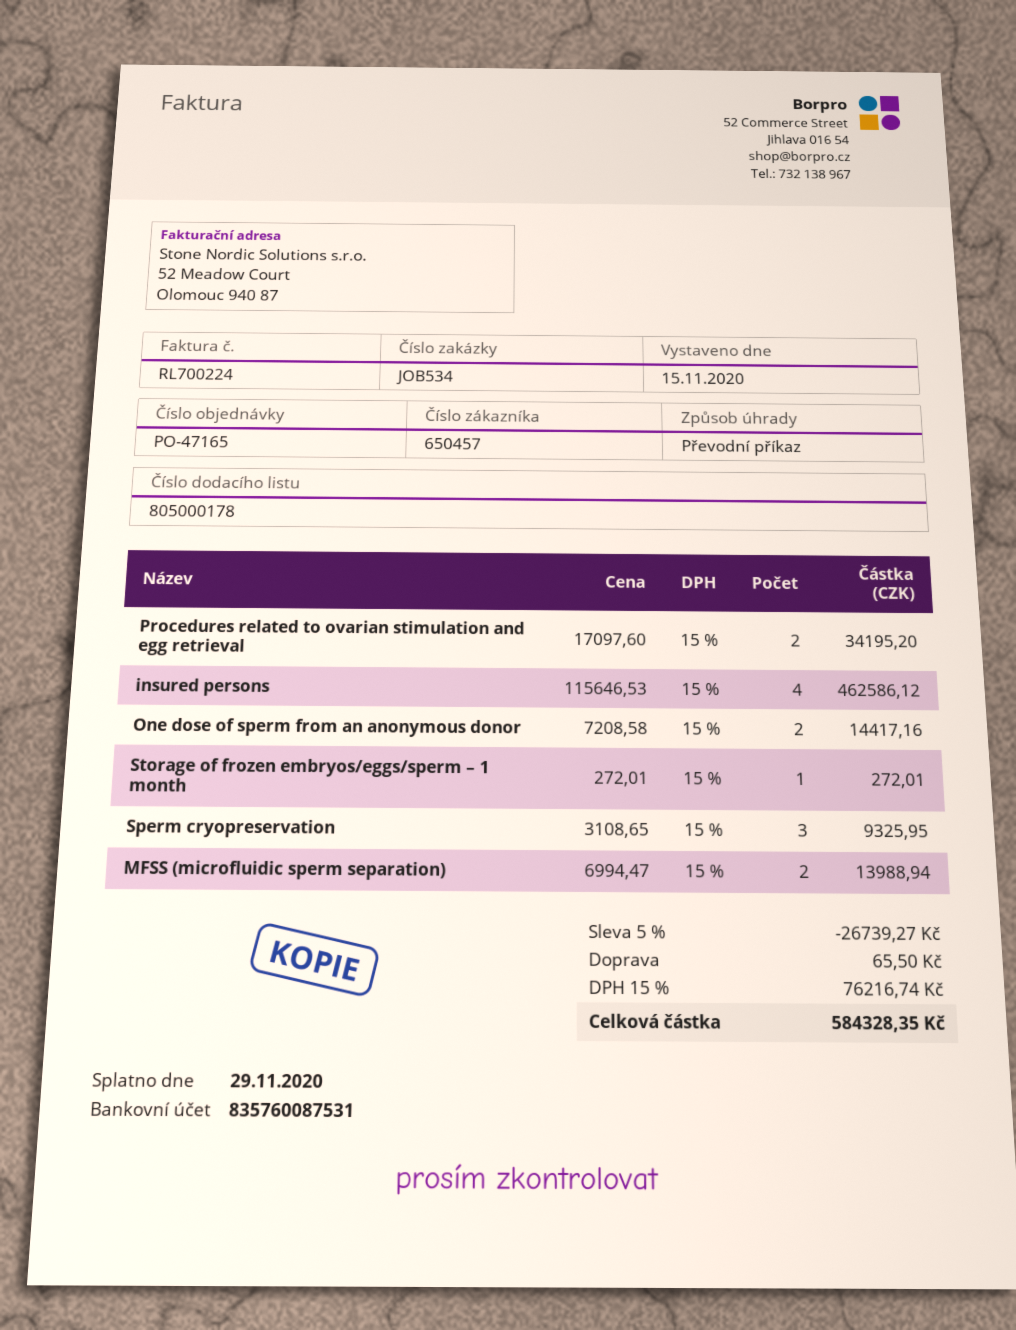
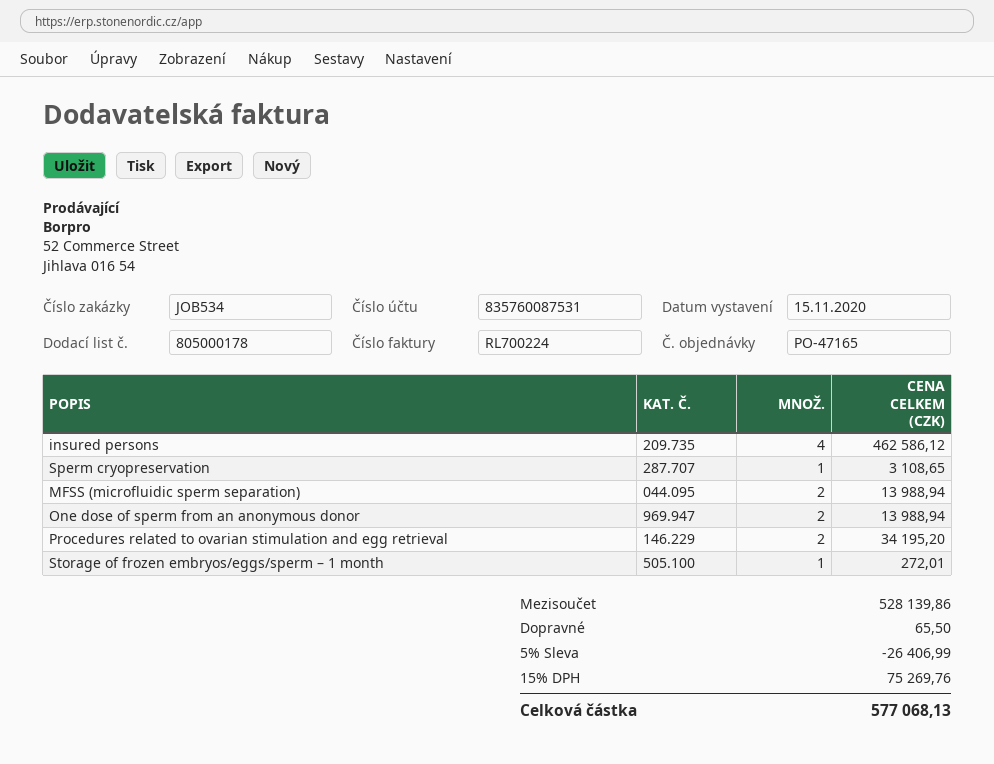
One dose of sperm from an anonymous donor: 2 for 14417.16 -> 2 for 13988.94
Sperm cryopreservation: 3 for 9325.95 -> 1 for 3108.65
discount: 5% = 26739.27 -> 5% = 26406.99
tax: 15% = 76216.74 -> 15% = 75269.76
total: 584328.35 -> 577068.13

